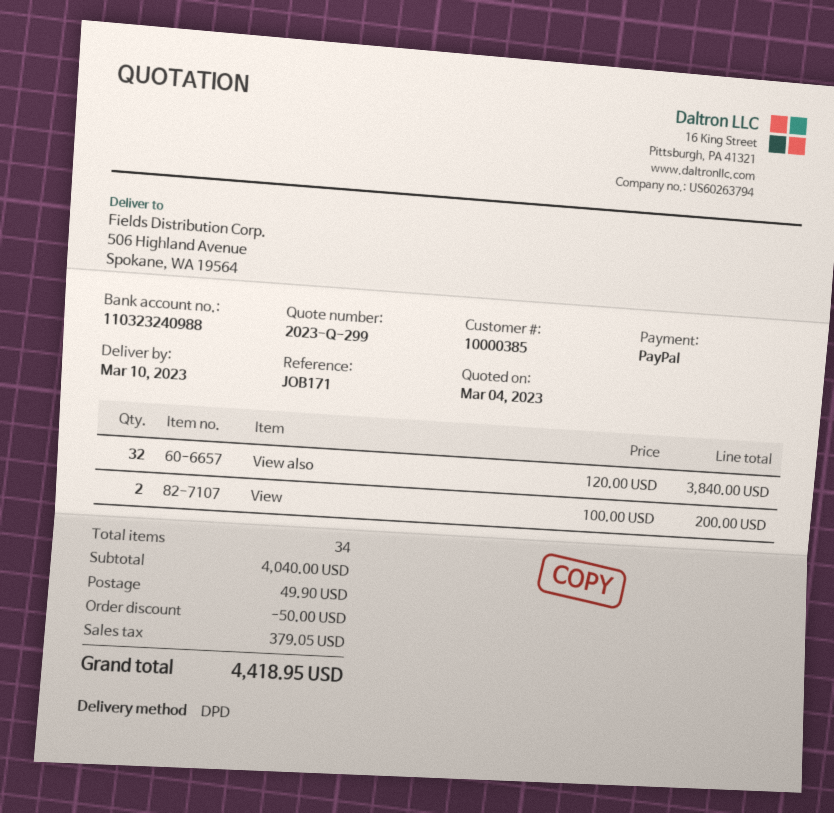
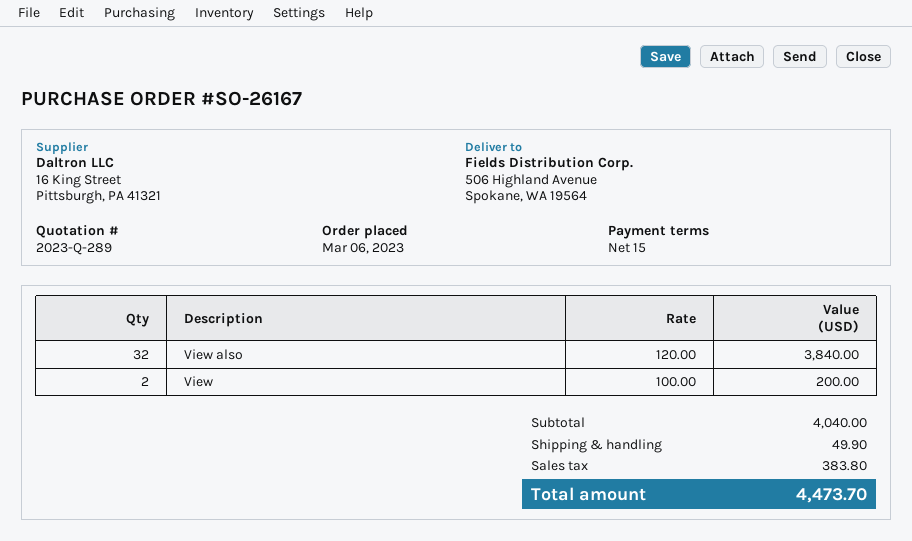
quote number: 2023-Q-299 -> 2023-Q-289
discount: 50.00 -> none
tax: 379.05 -> 383.80
total: 4418.95 -> 4473.70

